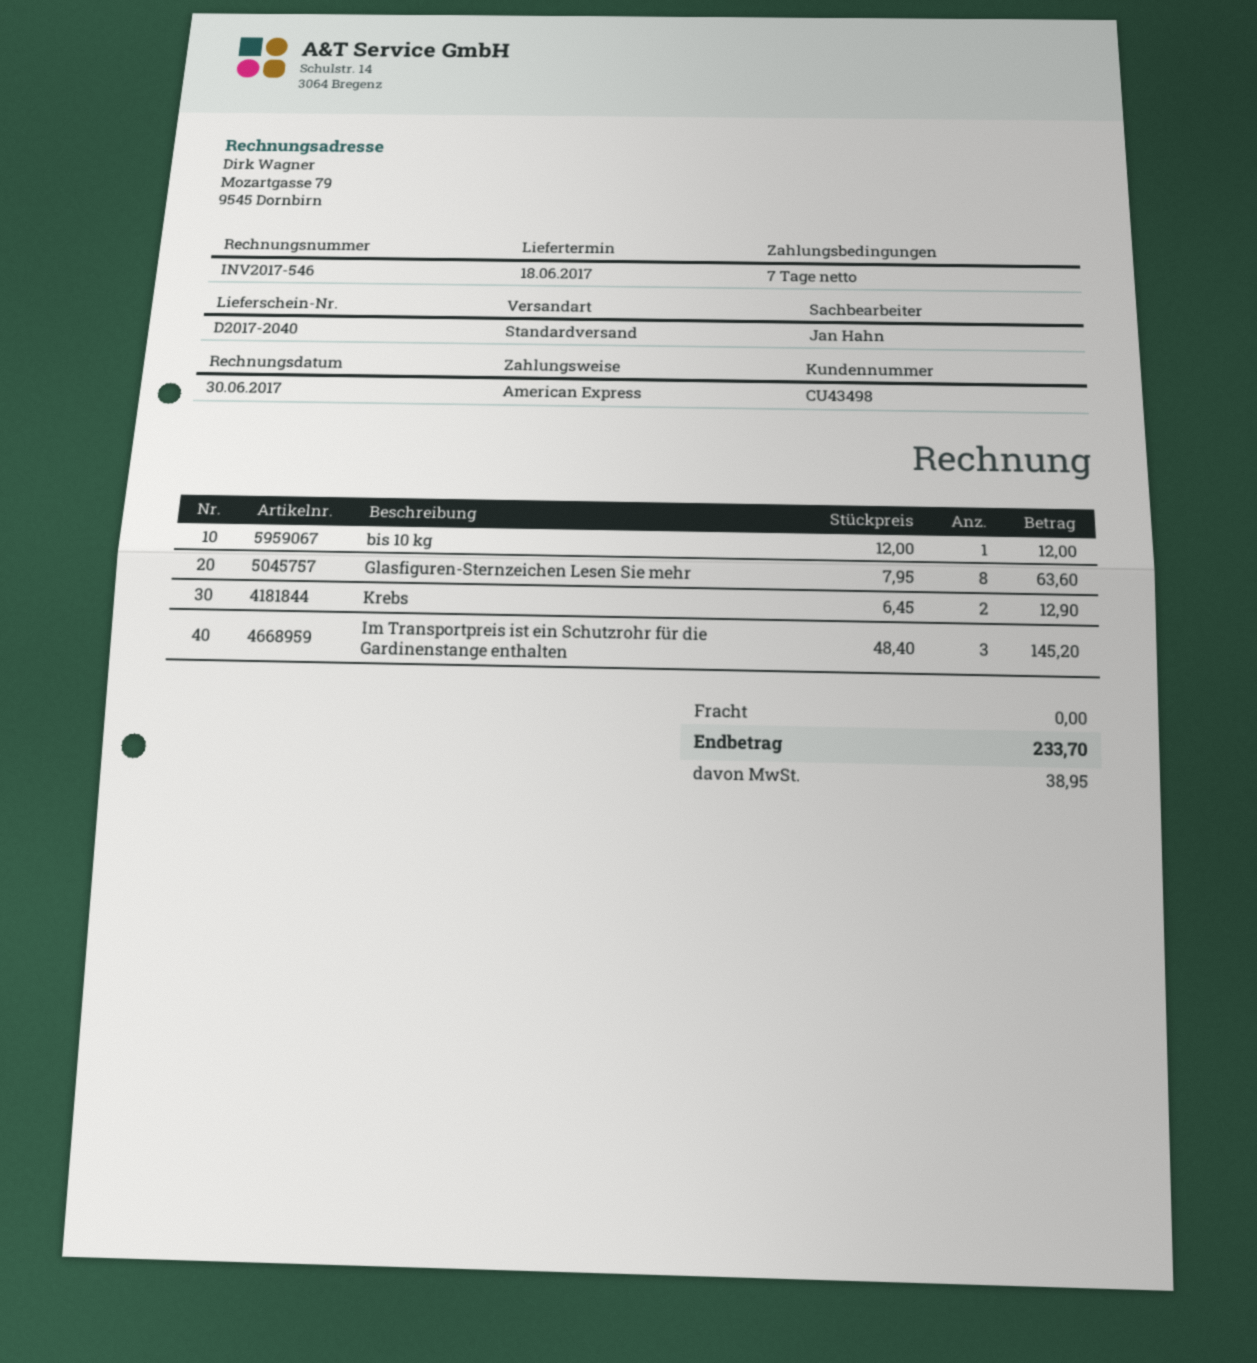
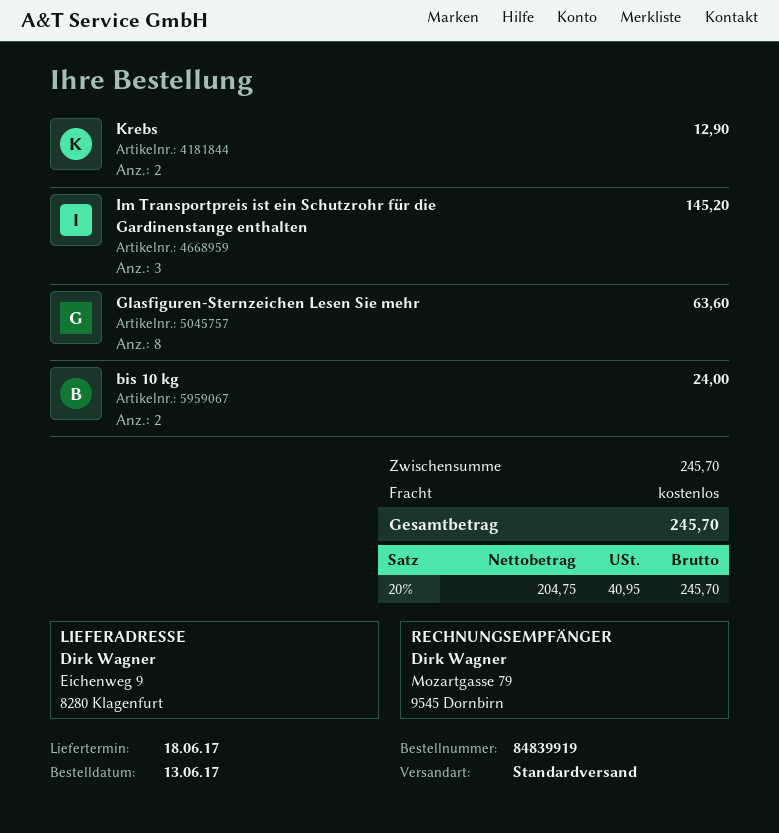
bis 10 kg: 1 for 12.00 -> 2 for 24.00
tax: 38.95 -> 40.95
total: 233.70 -> 245.70

